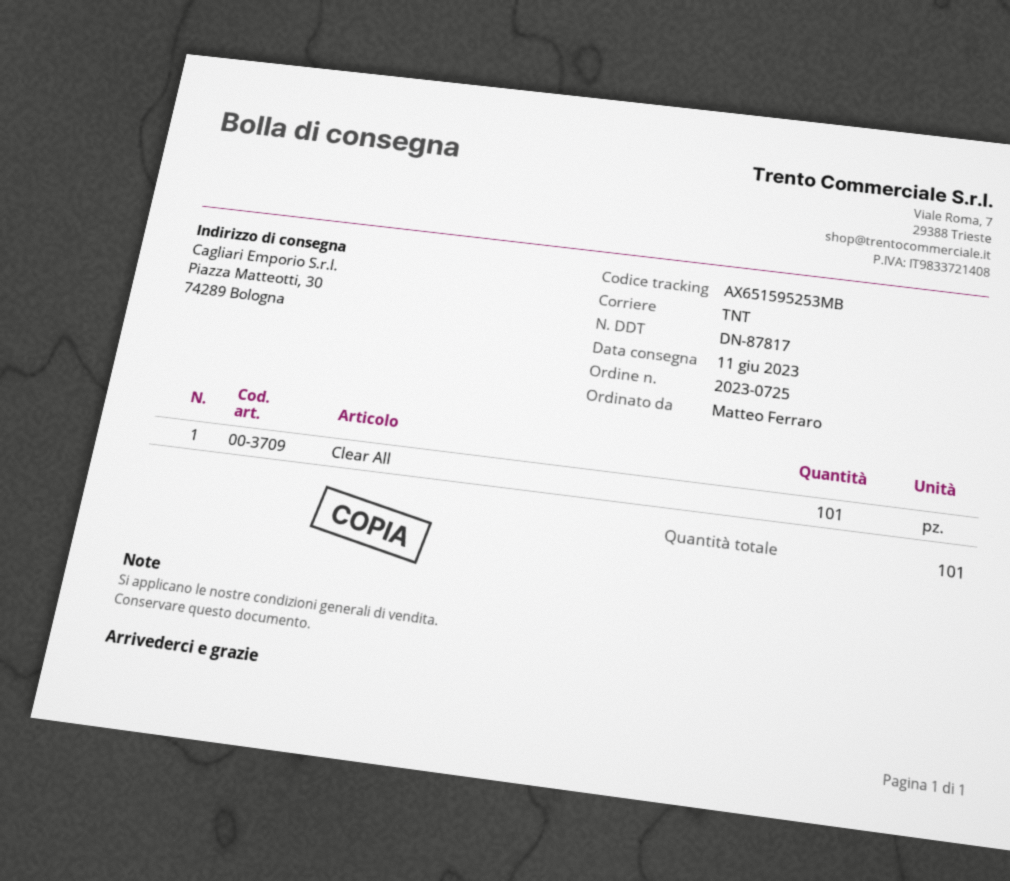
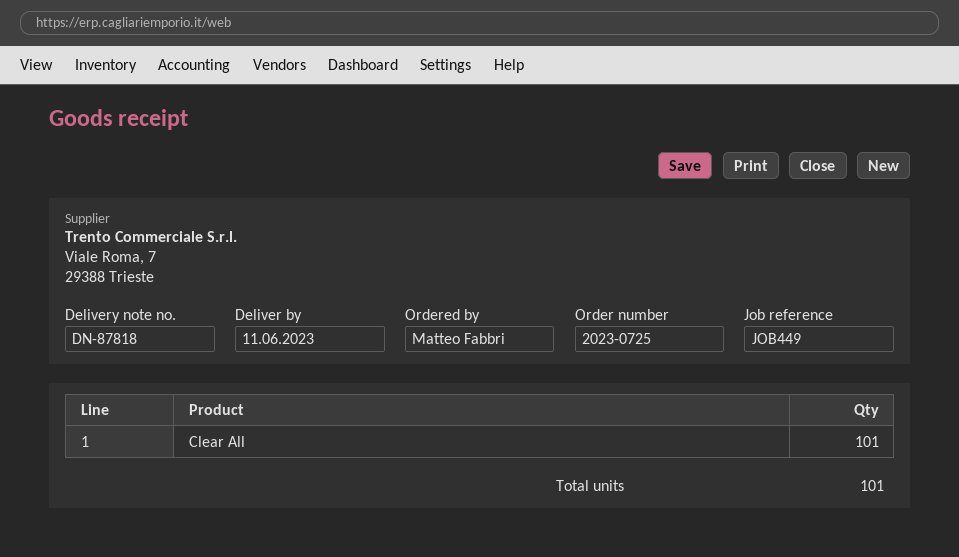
delivery note number: DN-87817 -> DN-87818
ordered by: Matteo Ferraro -> Matteo Fabbri

